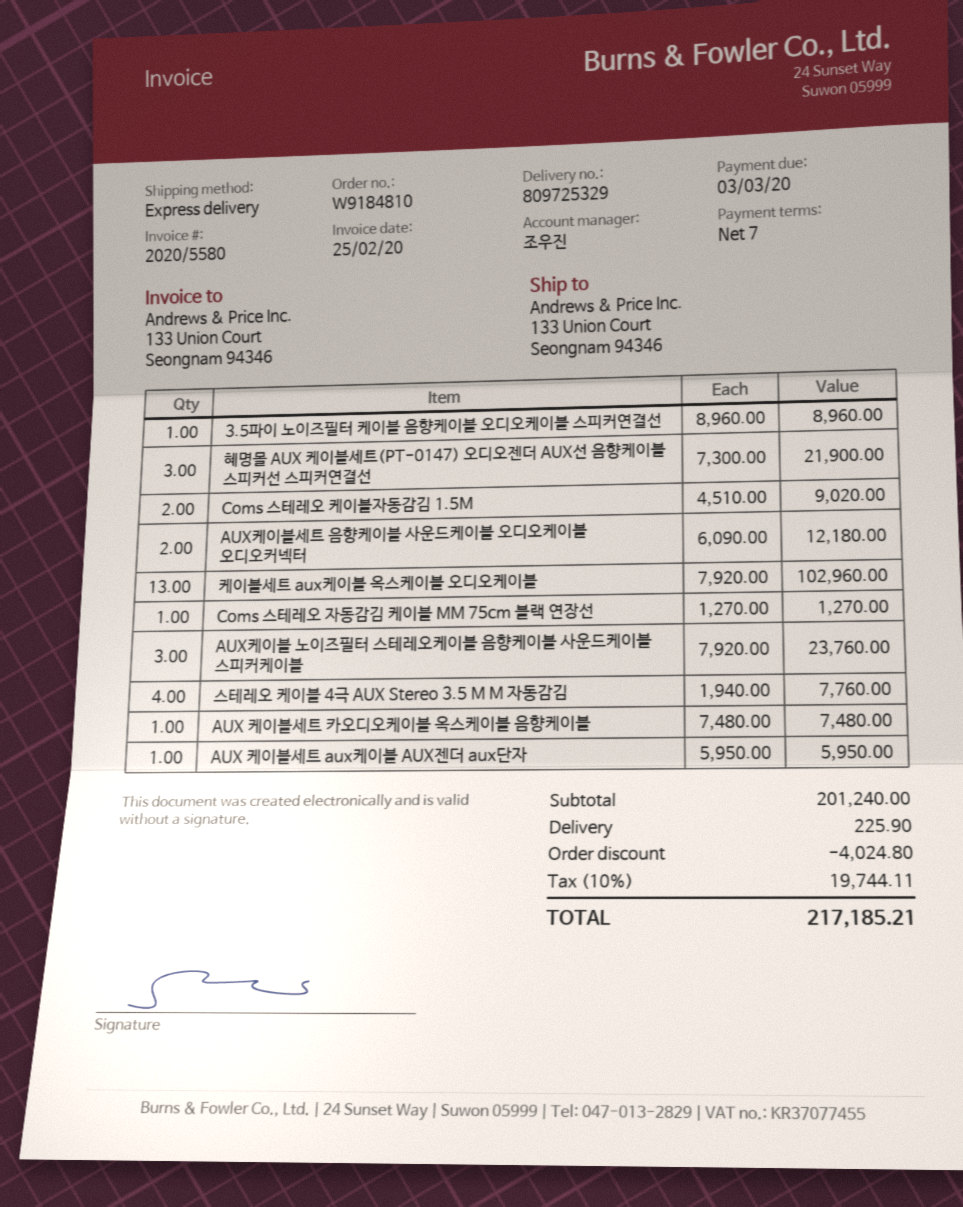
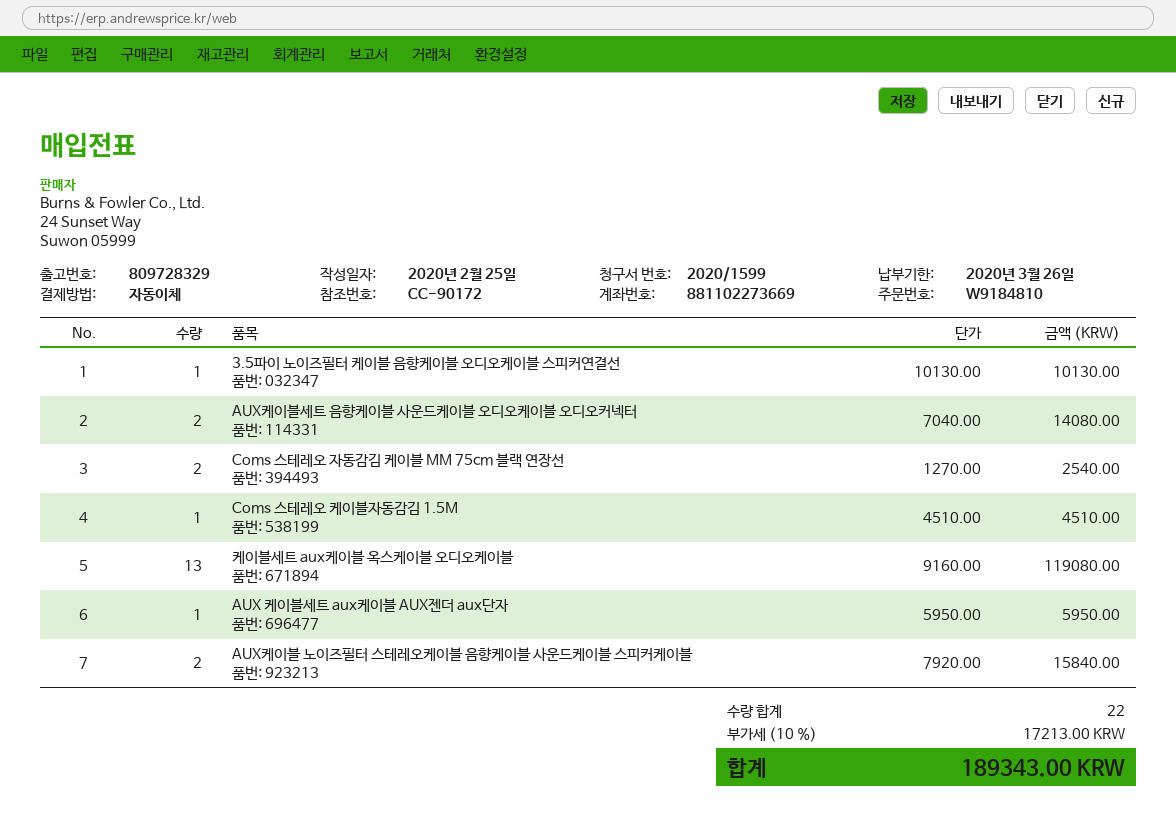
delivery note number: 809725329 -> 809728329
invoice number: 2020/5580 -> 2020/1599
due date: 2020-03-03 -> 2020-03-26
3.5파이 노이즈필터 케이블 음향케이블 오디오케이블 스피커연결선: 1 x 8960.00 = 8960.00 -> 1 x 10130.00 = 10130.00
혜명몰 AUX 케이블세트(PT-0147) 오디오젠더 AUX선 음향케이블 스피커선 스피커연결선: 3 x 7300.00 = 21900.00 -> none
Coms 스테레오 케이블자동감김 1.5M: 2 x 4510.00 = 9020.00 -> 1 x 4510.00 = 4510.00
AUX케이블세트 음향케이블 사운드케이블 오디오케이블 오디오커넥터: 2 x 6090.00 = 12180.00 -> 2 x 7040.00 = 14080.00
케이블세트 aux케이블 옥스케이블 오디오케이블: 13 x 7920.00 = 102960.00 -> 13 x 9160.00 = 119080.00
Coms 스테레오 자동감김 케이블 MM 75cm 블랙 연장선: 1 x 1270.00 = 1270.00 -> 2 x 1270.00 = 2540.00
AUX케이블 노이즈필터 스테레오케이블 음향케이블 사운드케이블 스피커케이블: 3 x 7920.00 = 23760.00 -> 2 x 7920.00 = 15840.00
스테레오 케이블 4극 AUX Stereo 3.5 M M 자동감김: 4 x 1940.00 = 7760.00 -> none
AUX 케이블세트 카오디오케이블 옥스케이블 음향케이블: 1 x 7480.00 = 7480.00 -> none
discount: 4024.80 -> none
shipping: 225.90 -> none
tax: 10% = 19744.11 -> 10% = 17213.00
total: 217185.21 -> 189343.00

